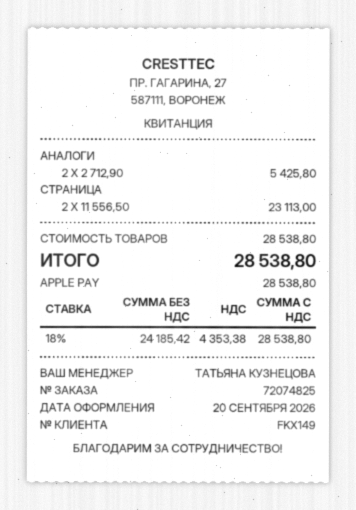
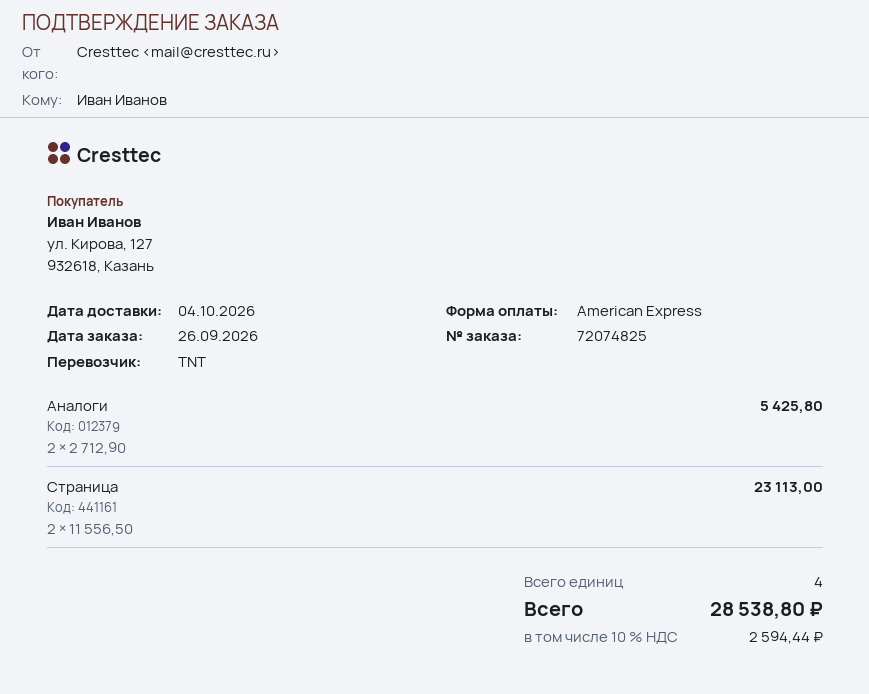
order date: 2026-09-20 -> 2026-09-26
payment method: Apple Pay -> American Express
tax: 18% = 4353.38 -> 10% = 2594.44

